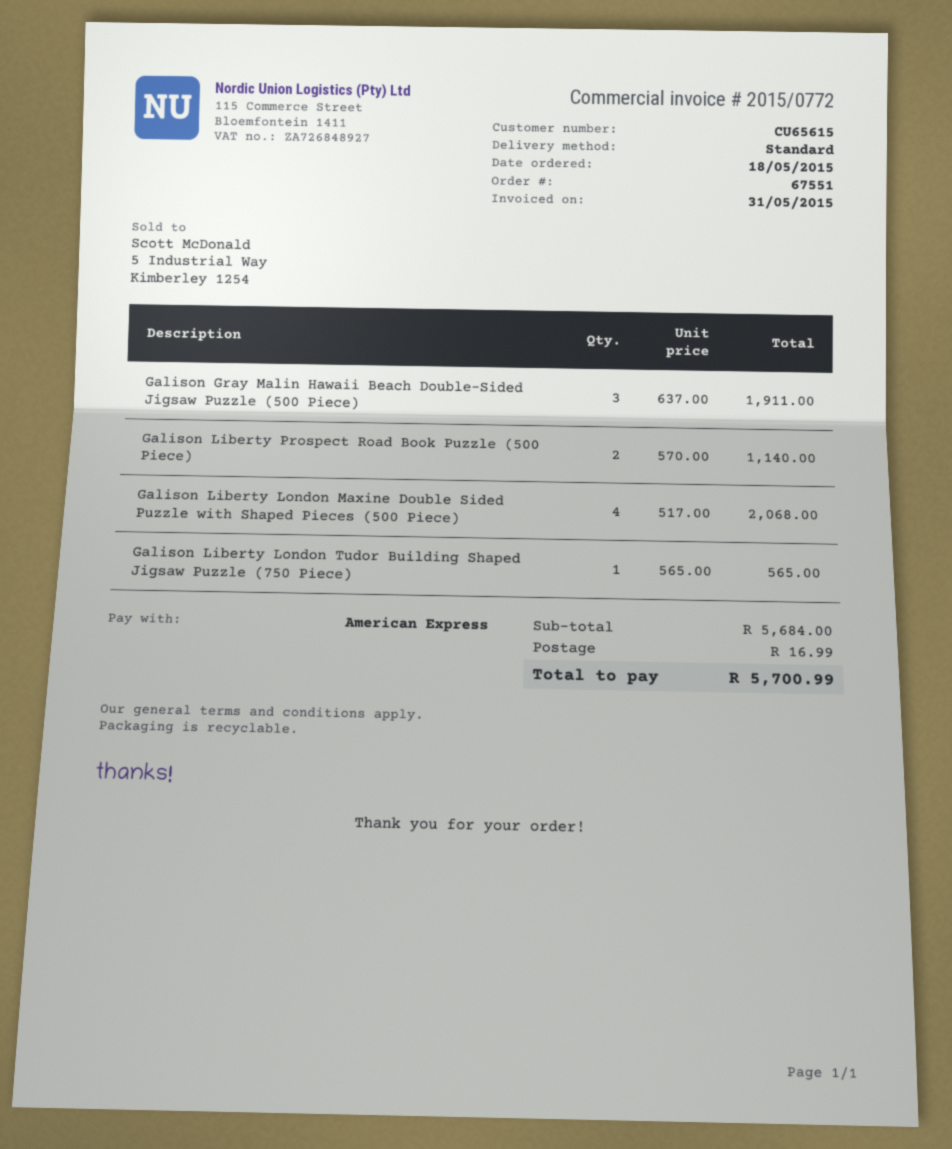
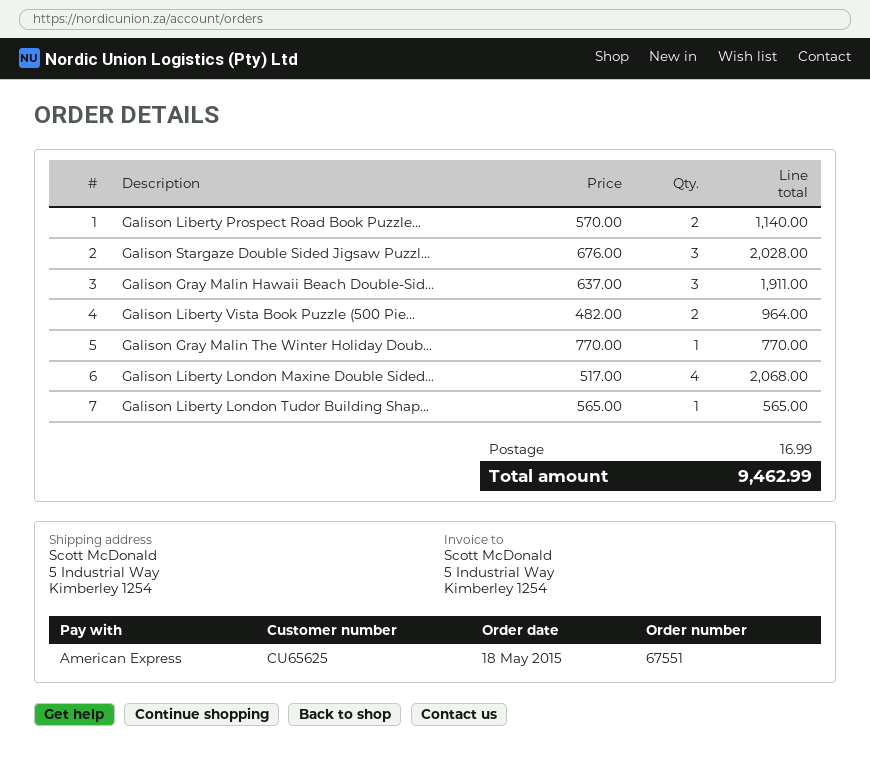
customer number: CU65615 -> CU65625
Galison Stargaze Double Sided Jigsaw Puzzl...: none -> 3 x 676.00 = 2028.00
Galison Liberty Vista Book Puzzle (500 Pie...: none -> 2 x 482.00 = 964.00
Galison Gray Malin The Winter Holiday Doub...: none -> 1 x 770.00 = 770.00
total: 5700.99 -> 9462.99

